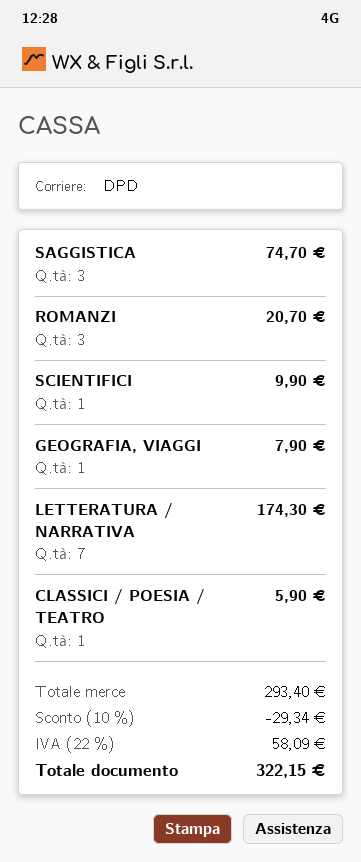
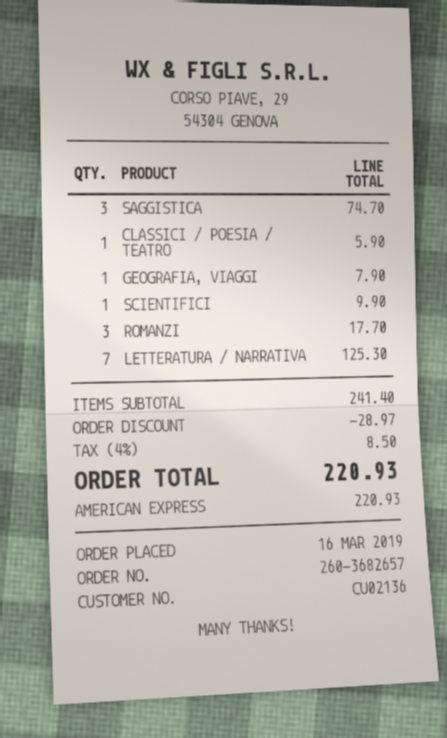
ROMANZI: 3 for 20.70 -> 3 for 17.70
LETTERATURA / NARRATIVA: 7 for 174.30 -> 7 for 125.30
subtotal: 293.40 -> 241.40
discount: 29.34 -> 28.97
tax: 22% = 58.09 -> 4% = 8.50
total: 322.15 -> 220.93

